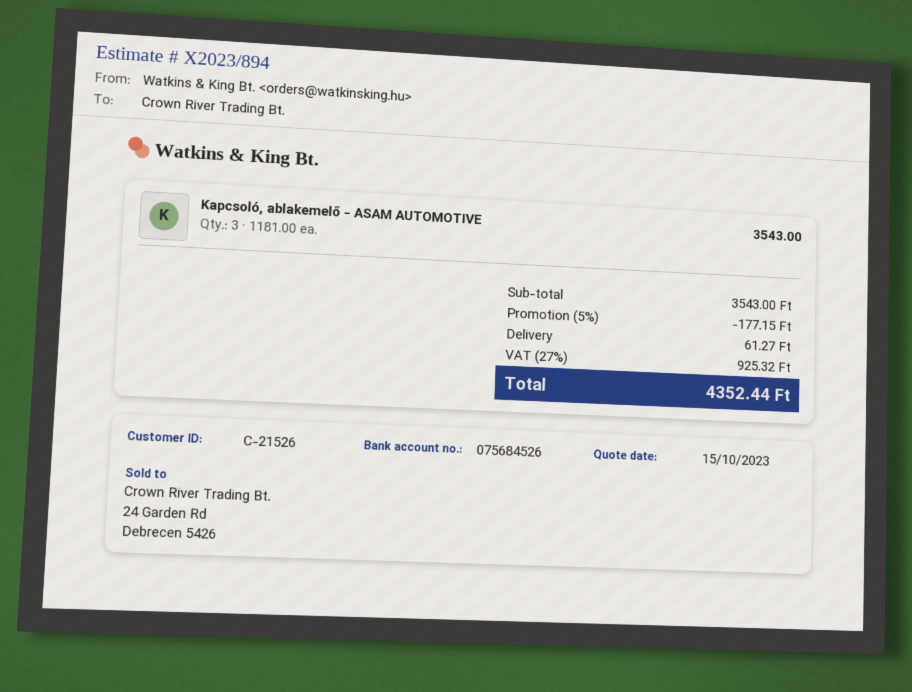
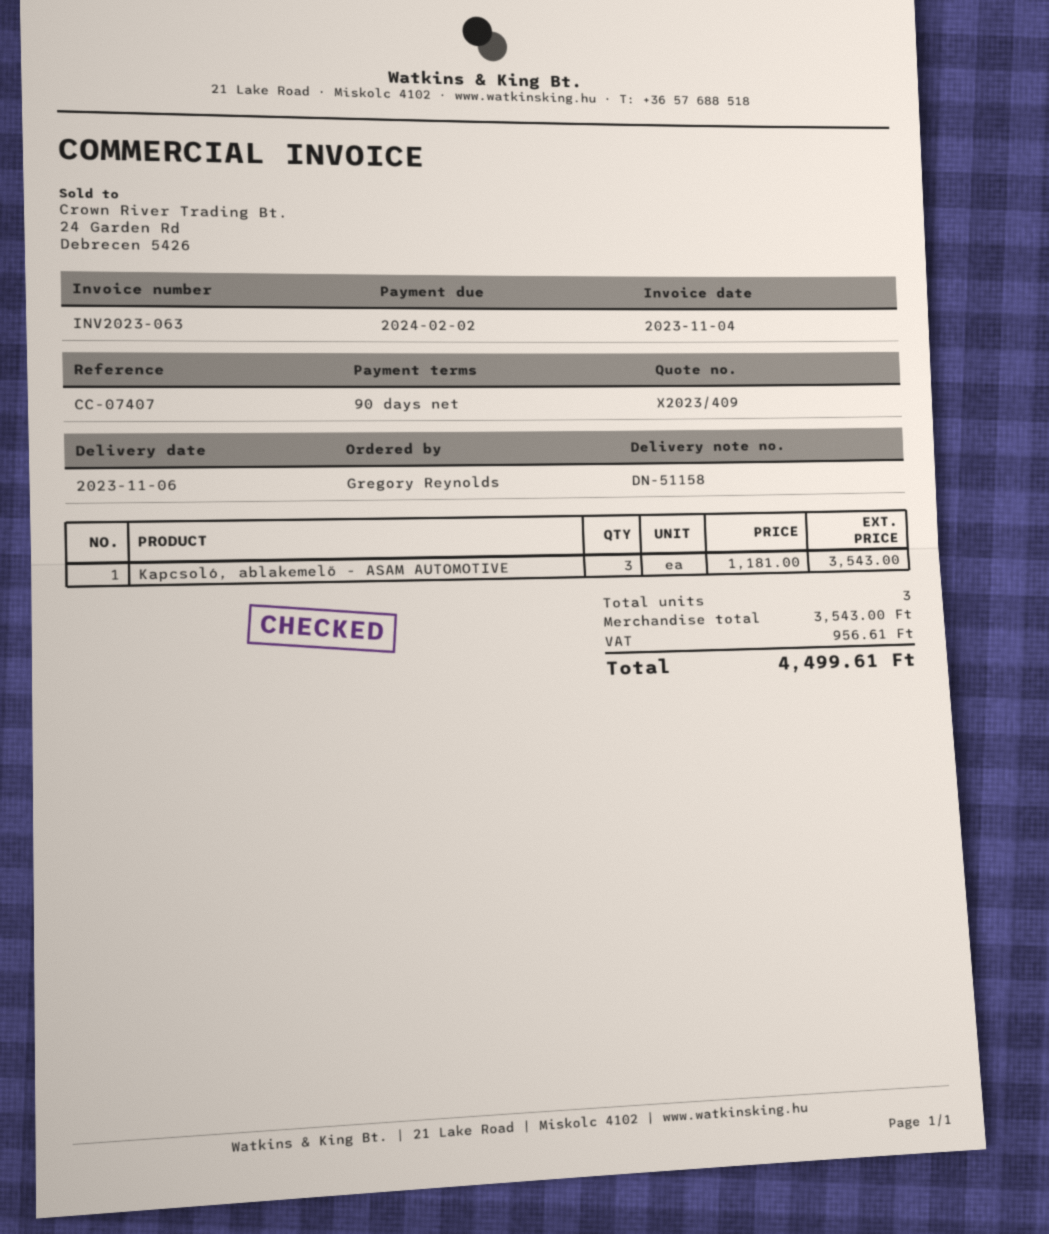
quote number: X2023/894 -> X2023/409
discount: 5% = 177.15 -> none
shipping: 61.27 -> none
tax: 925.32 -> 956.61
total: 4352.44 -> 4499.61

